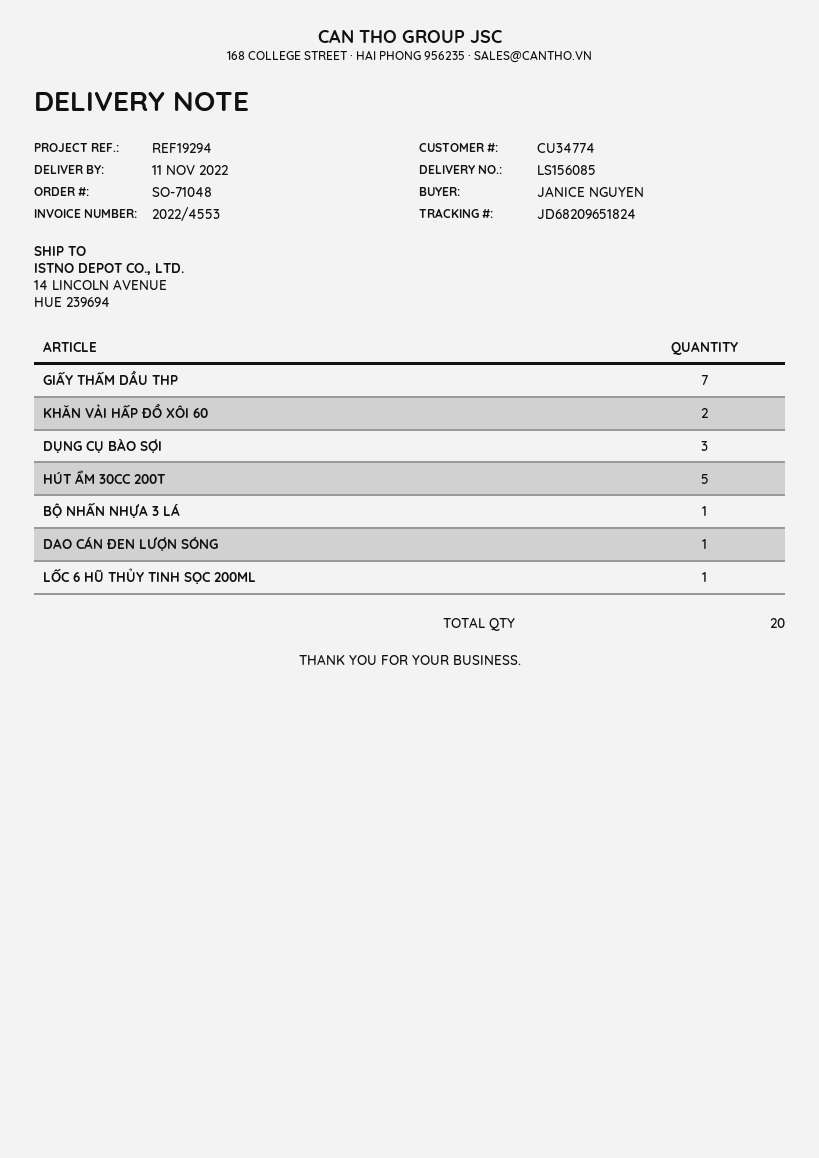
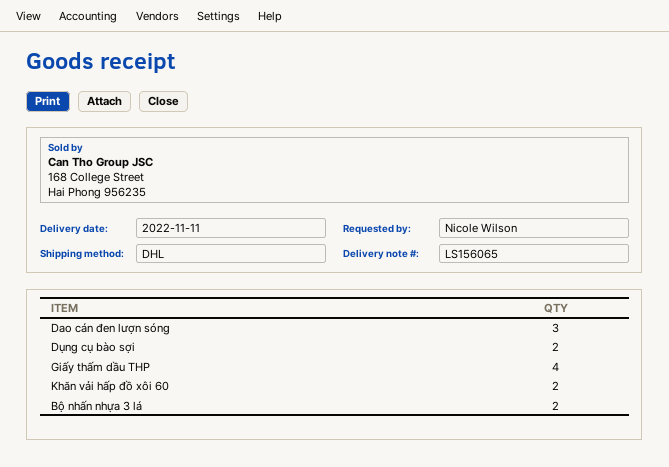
delivery note number: LS156085 -> LS156065
ordered by: JANICE NGUYEN -> Nicole Wilson
GIẤY THẤM DẦU THP: 7 -> 4
DỤNG CỤ BÀO SỢI: 3 -> 2
HÚT ẨM 30CC 200T: 5 -> none
BỘ NHẤN NHỰA 3 LÁ: 1 -> 2
DAO CÁN ĐEN LƯỢN SÓNG: 1 -> 3
LỐC 6 HŨ THỦY TINH SỌC 200ML: 1 -> none

